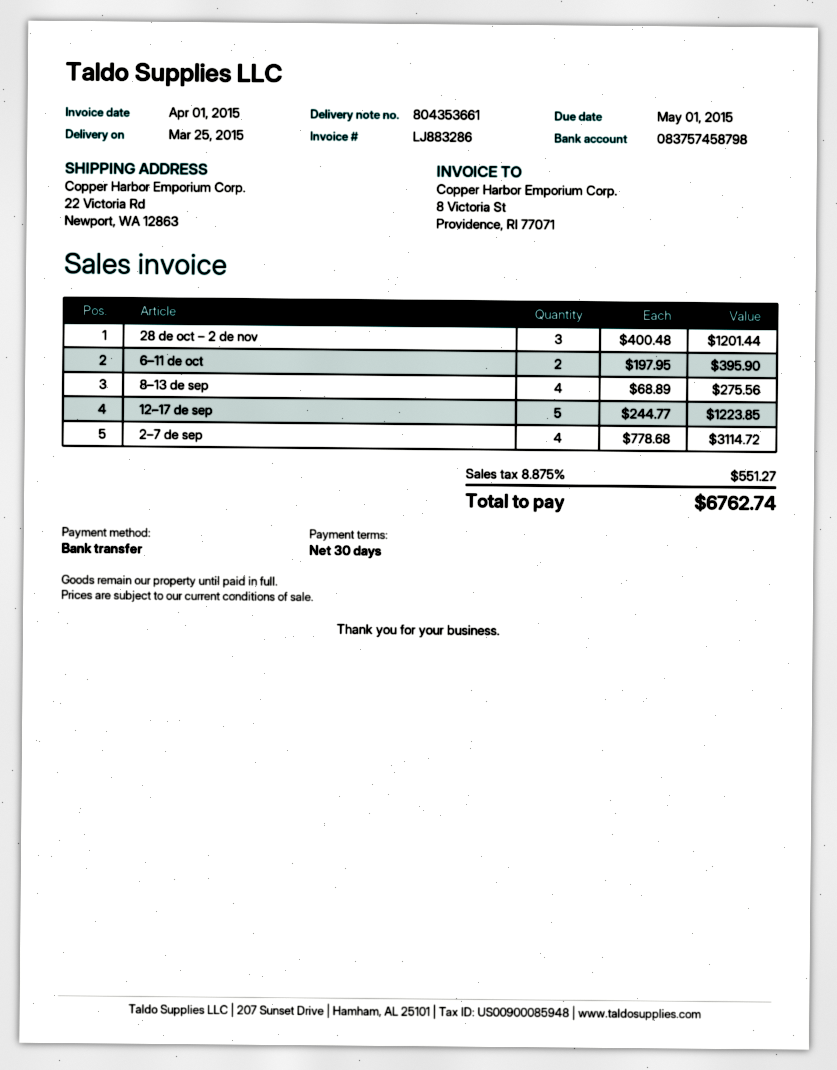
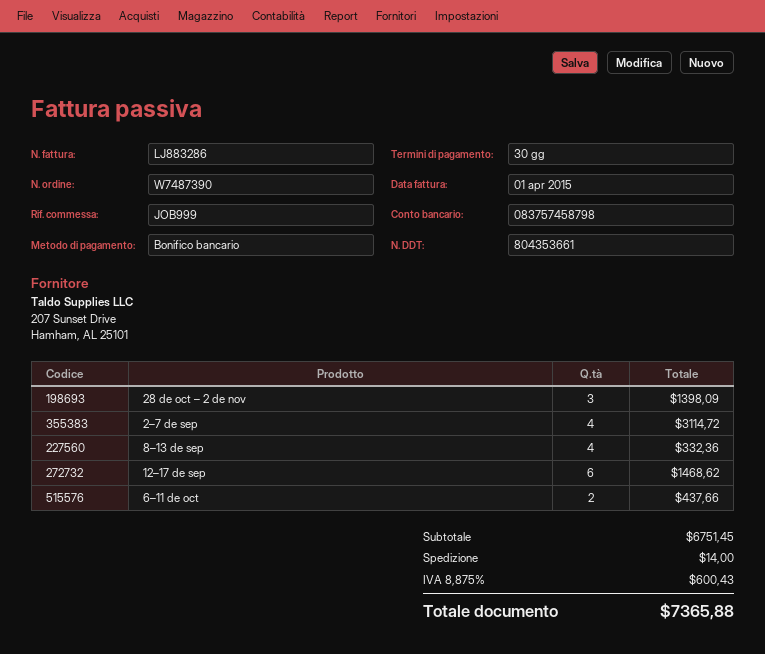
28 de oct – 2 de nov: 3 for 1201.44 -> 3 for 1398.09
6–11 de oct: 2 for 395.90 -> 2 for 437.66
8–13 de sep: 4 for 275.56 -> 4 for 332.36
12–17 de sep: 5 for 1223.85 -> 6 for 1468.62
shipping: none -> 14.00
tax: 8.875% = 551.27 -> 8.875% = 600.43
total: 6762.74 -> 7365.88

